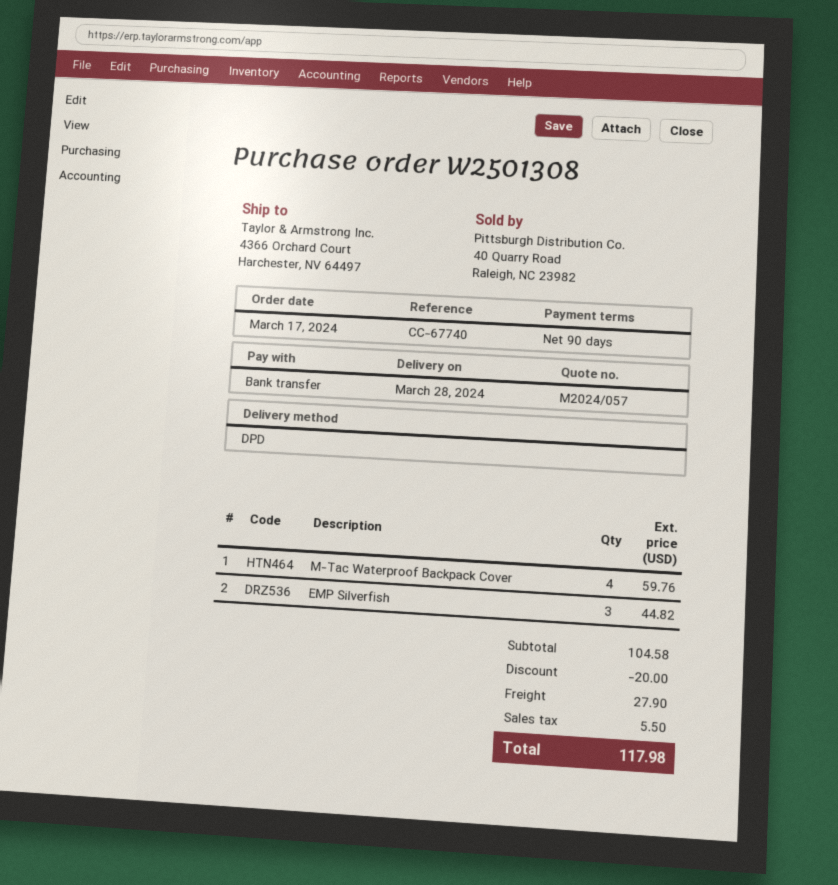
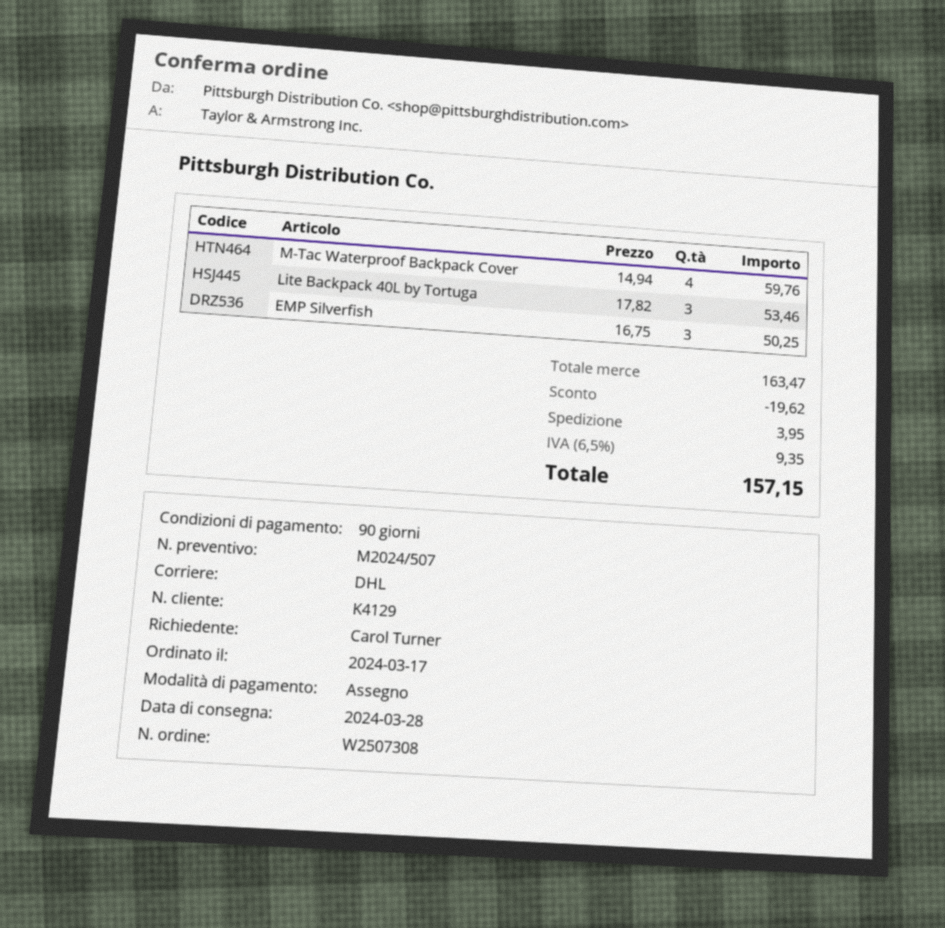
quote number: M2024/057 -> M2024/507
order number: W2501308 -> W2507308
payment method: bank transfer -> cheque
shipping method: DPD -> DHL
EMP Silverfish: 3 for 44.82 -> 3 for 50.25
Lite Backpack 40L by Tortuga: none -> 3 for 53.46
subtotal: 104.58 -> 163.47
discount: 20.00 -> 19.62
shipping: 27.90 -> 3.95
tax: 5.50 -> 9.35
total: 117.98 -> 157.15

